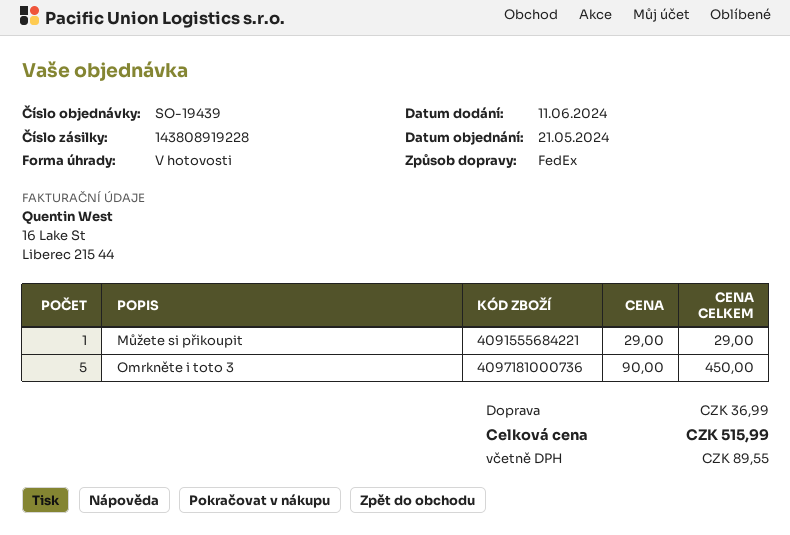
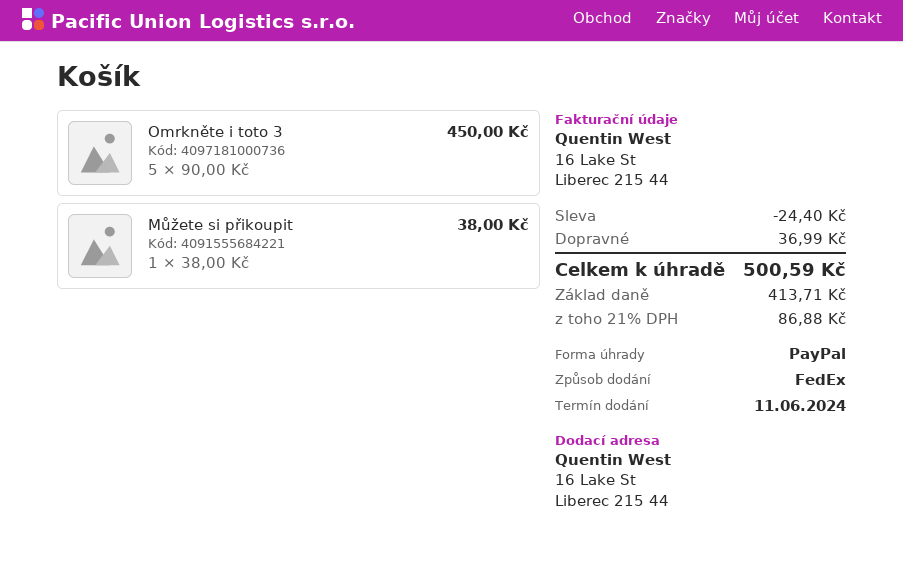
payment method: cash -> PayPal
Můžete si přikoupit: 1 x 29.00 = 29.00 -> 1 x 38.00 = 38.00
discount: none -> 24.40
tax: 89.55 -> 86.88
total: 515.99 -> 500.59

